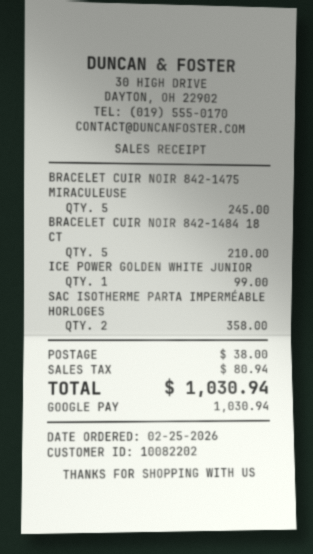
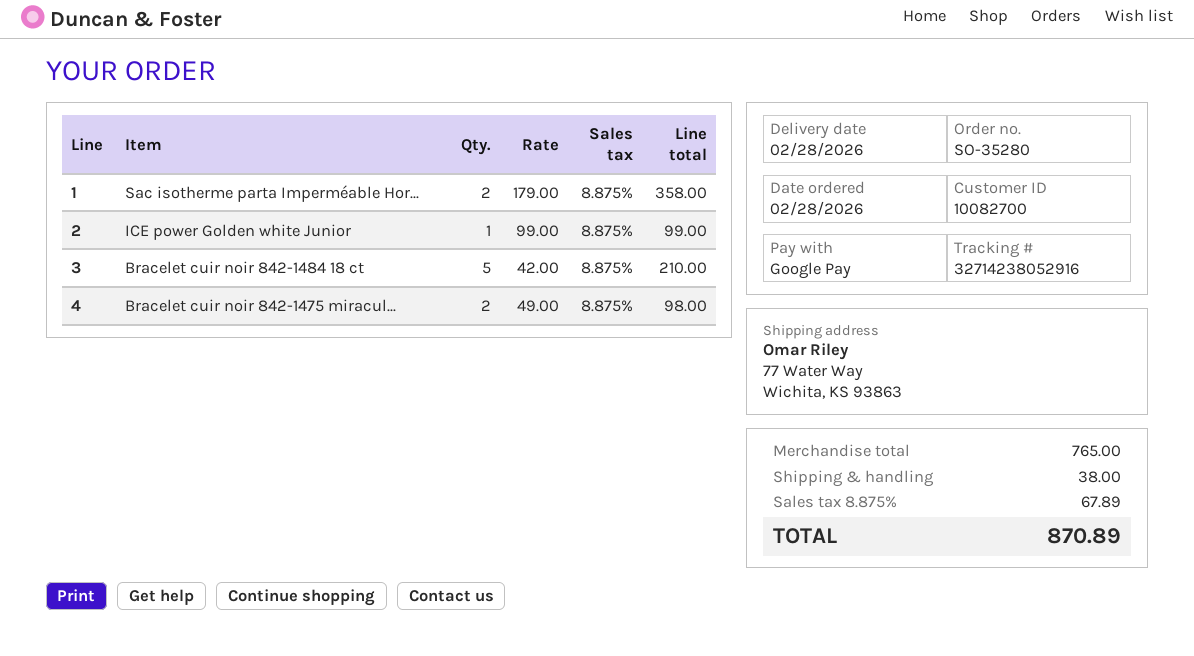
order date: 2026-02-25 -> 2026-02-28
customer number: 10082202 -> 10082700
BRACELET CUIR NOIR 842-1475 MIRACULEUSE: 5 for 245.00 -> 2 for 98.00
tax: 80.94 -> 67.89
total: 1030.94 -> 870.89

